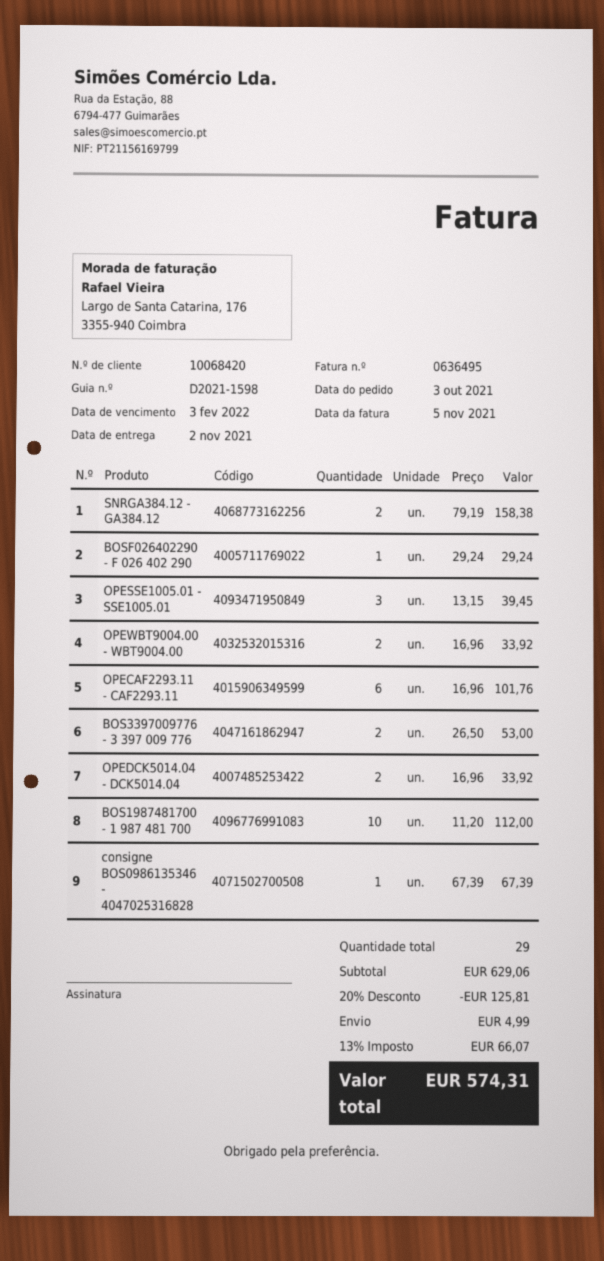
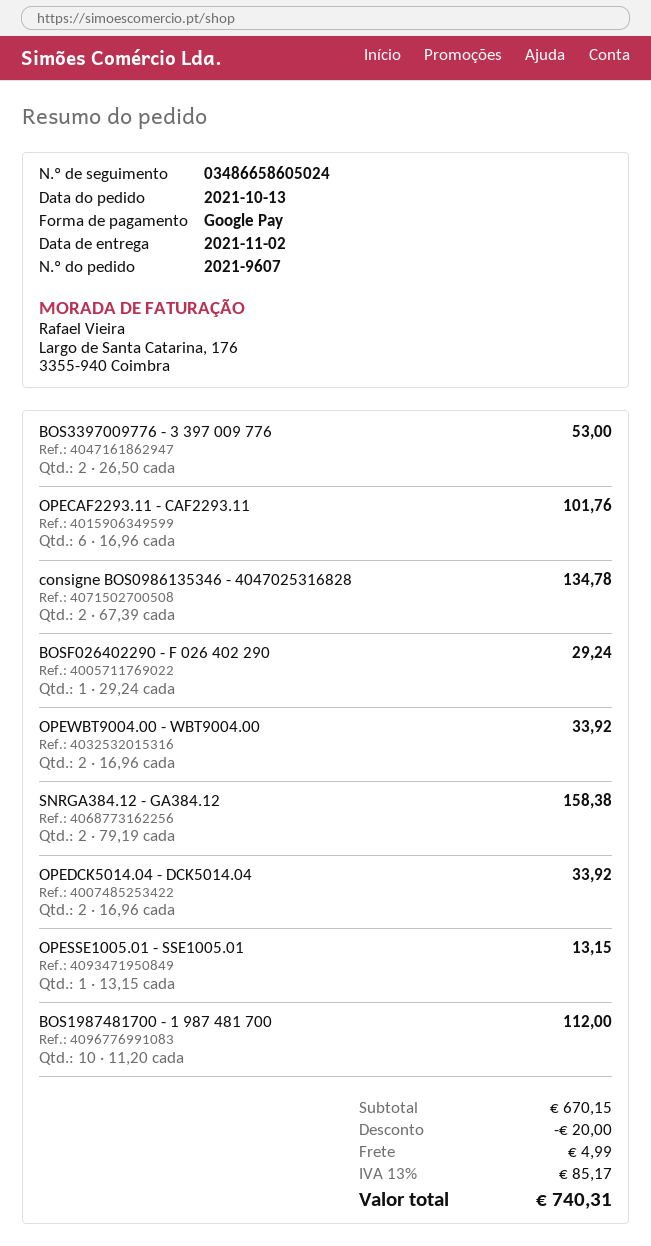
order date: 2021-10-03 -> 2021-10-13
OPESSE1005.01 - SSE1005.01: 3 x 13.15 = 39.45 -> 1 x 13.15 = 13.15
consigne BOS0986135346 - 4047025316828: 1 x 67.39 = 67.39 -> 2 x 67.39 = 134.78
subtotal: 629.06 -> 670.15
discount: 125.81 -> 20.00
tax: 13% = 66.07 -> 13% = 85.17
total: 574.31 -> 740.31

